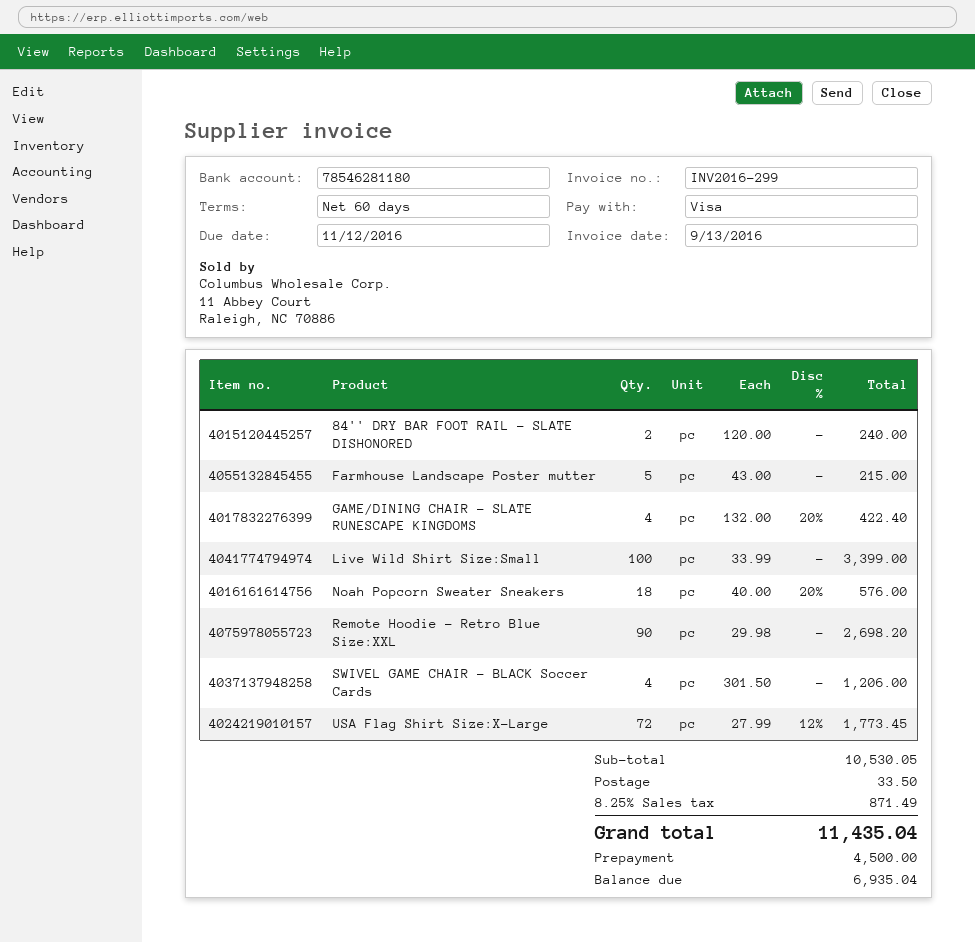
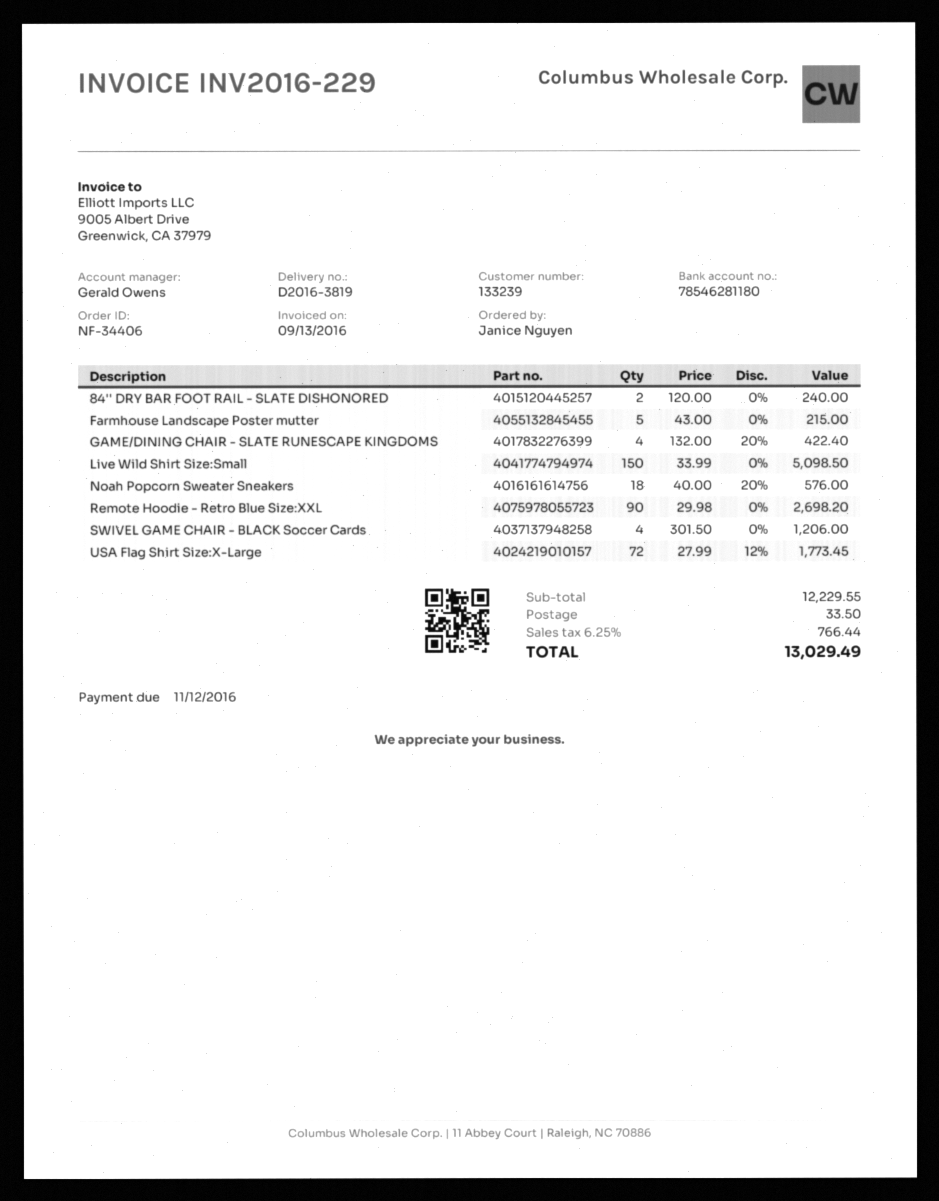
invoice number: INV2016-299 -> INV2016-229
Live Wild Shirt Size:Small: 100 x 33.99 = 3399.00 -> 150 x 33.99 = 5098.50
subtotal: 10530.05 -> 12229.55
tax: 8.25% = 871.49 -> 6.25% = 766.44
total: 11435.04 -> 13029.49

